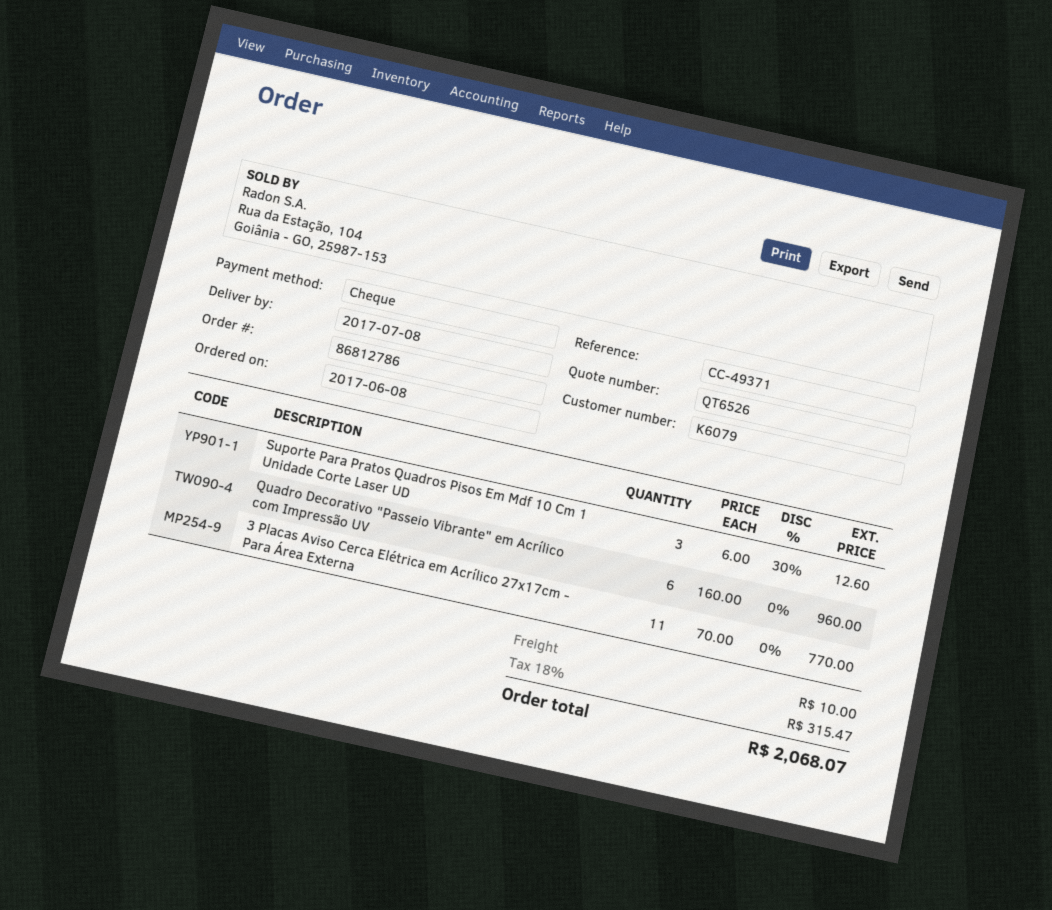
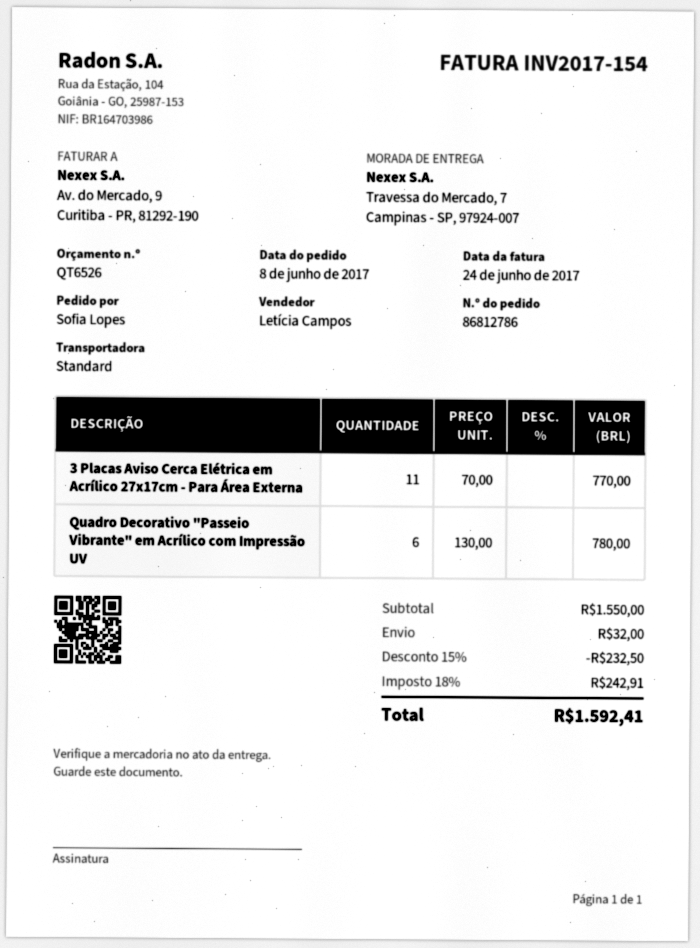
Suporte Para Pratos Quadros Pisos Em Mdf 10 Cm 1 Unidade Corte Laser UD: 3 x 6.00 - 30% = 12.60 -> none
Quadro Decorativo "Passeio Vibrante" em Acrílico com Impressão UV: 6 x 160.00 = 960.00 -> 6 x 130.00 = 780.00
discount: none -> 15% = 232.50
shipping: 10.00 -> 32.00
tax: 18% = 315.47 -> 18% = 242.91
total: 2068.07 -> 1592.41

